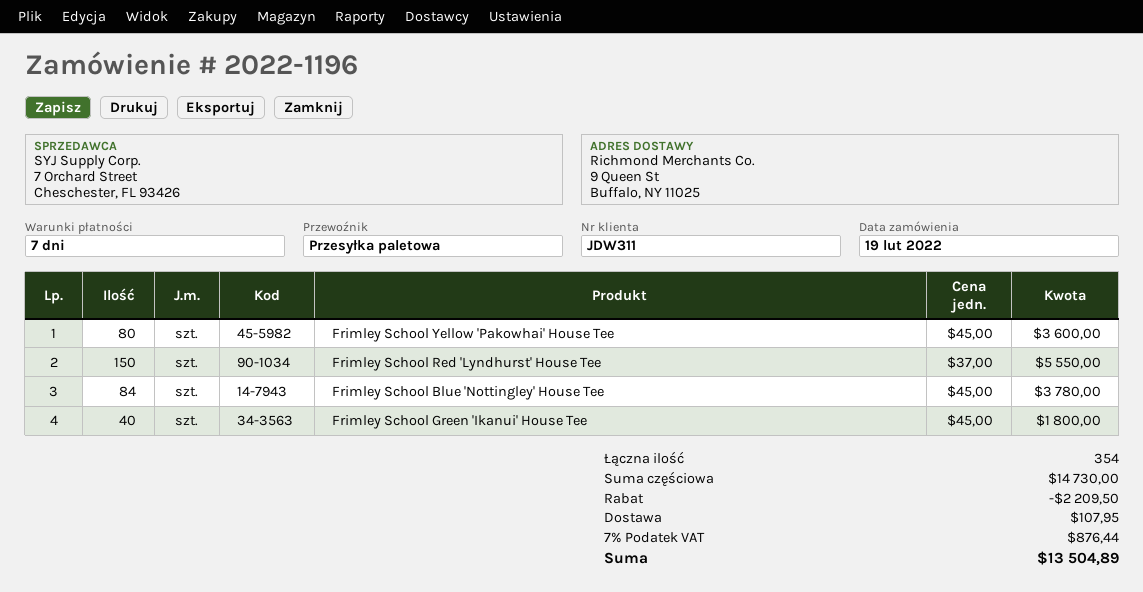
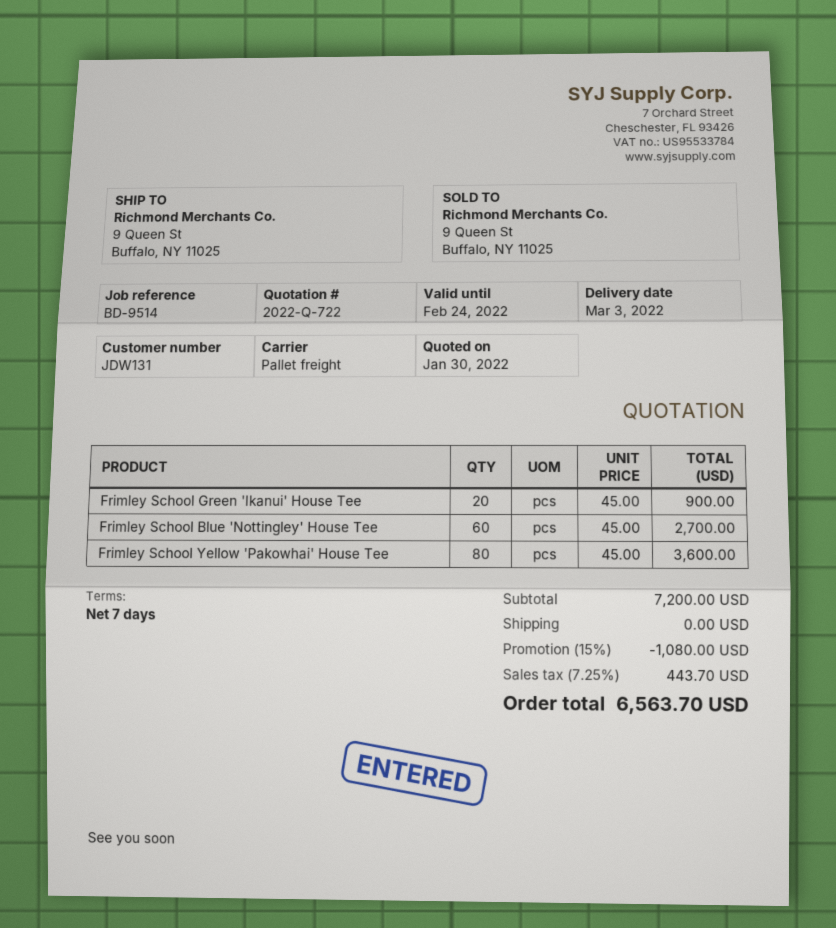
customer number: JDW311 -> JDW131
Frimley School Red 'Lyndhurst' House Tee: 150 x 37.00 = 5550.00 -> none
Frimley School Blue 'Nottingley' House Tee: 84 x 45.00 = 3780.00 -> 60 x 45.00 = 2700.00
Frimley School Green 'Ikanui' House Tee: 40 x 45.00 = 1800.00 -> 20 x 45.00 = 900.00
subtotal: 14730.00 -> 7200.00
discount: 2209.50 -> 1080.00
shipping: 107.95 -> 0.00
tax: 7% = 876.44 -> 7.25% = 443.70
total: 13504.89 -> 6563.70

